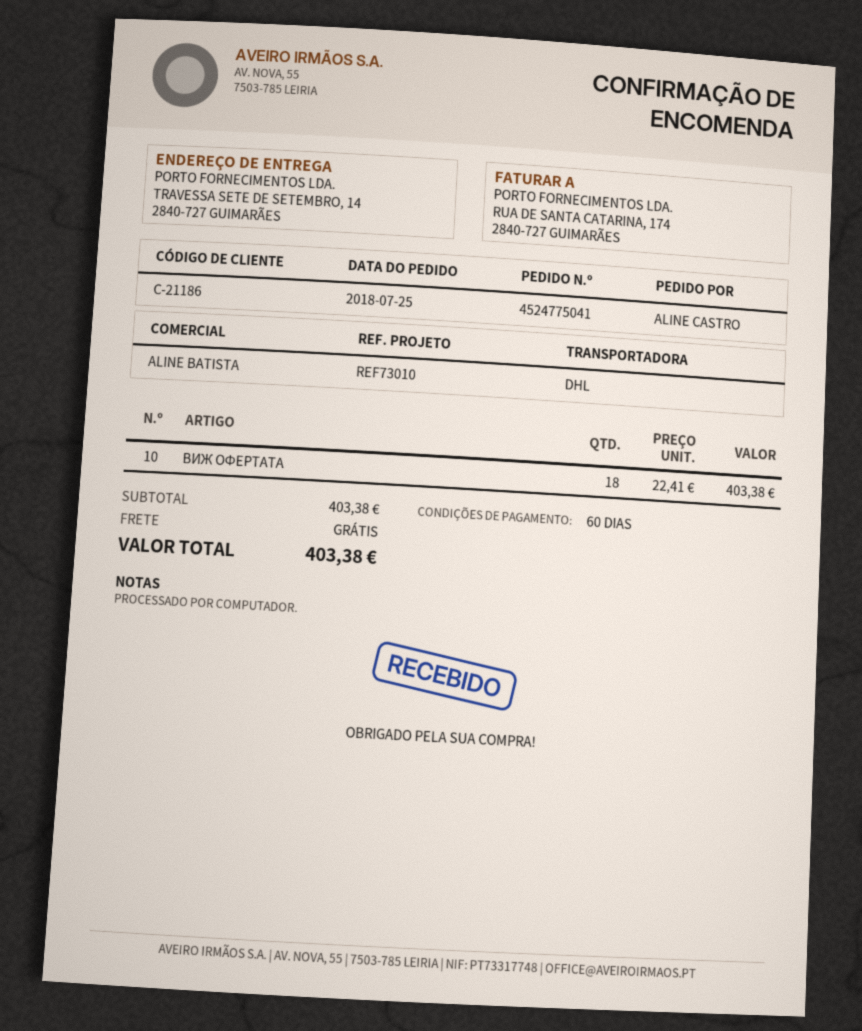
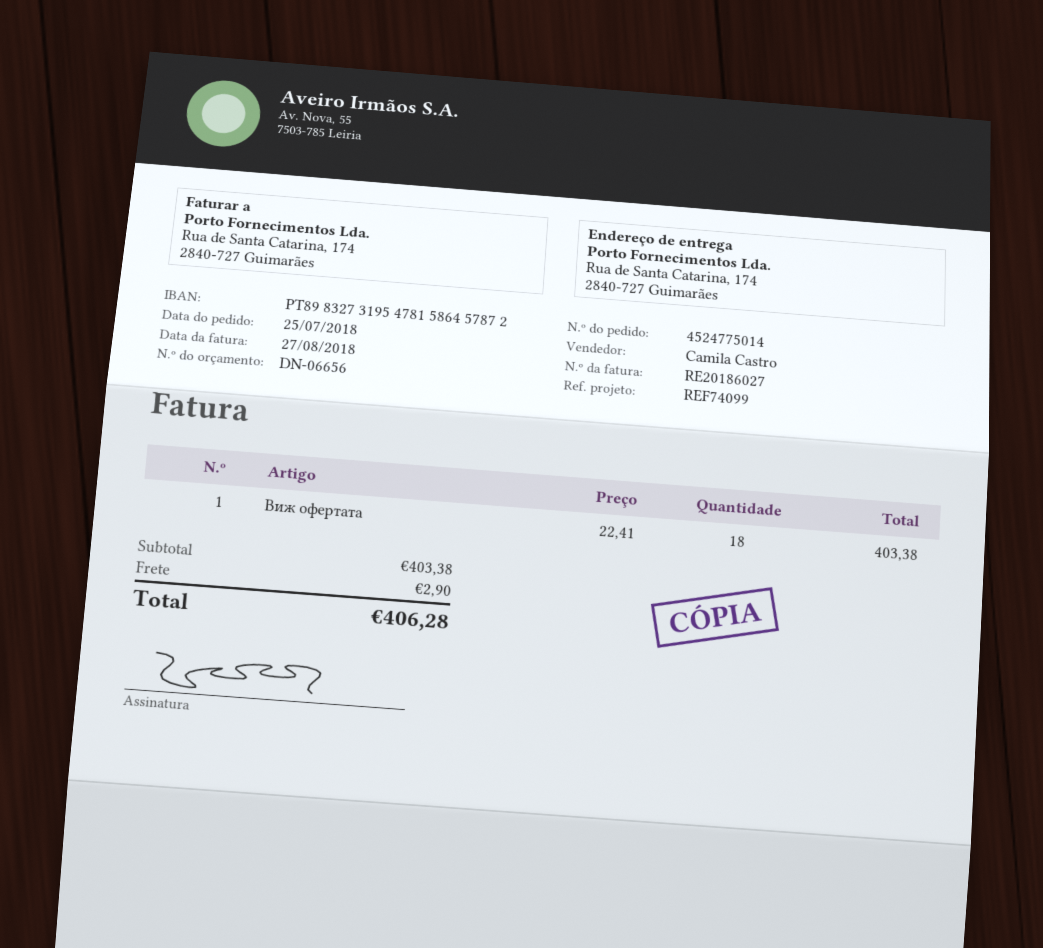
order number: 4524775041 -> 4524775014
reference: REF73010 -> REF74099
sales rep: ALINE BATISTA -> Camila Castro
ship to: TRAVESSA SETE DE SETEMBRO, 14, 2840-727 GUIMARÃES -> Rua de Santa Catarina, 174, 2840-727 Guimarães
shipping: 0.00 -> 2.90
total: 403.38 -> 406.28

